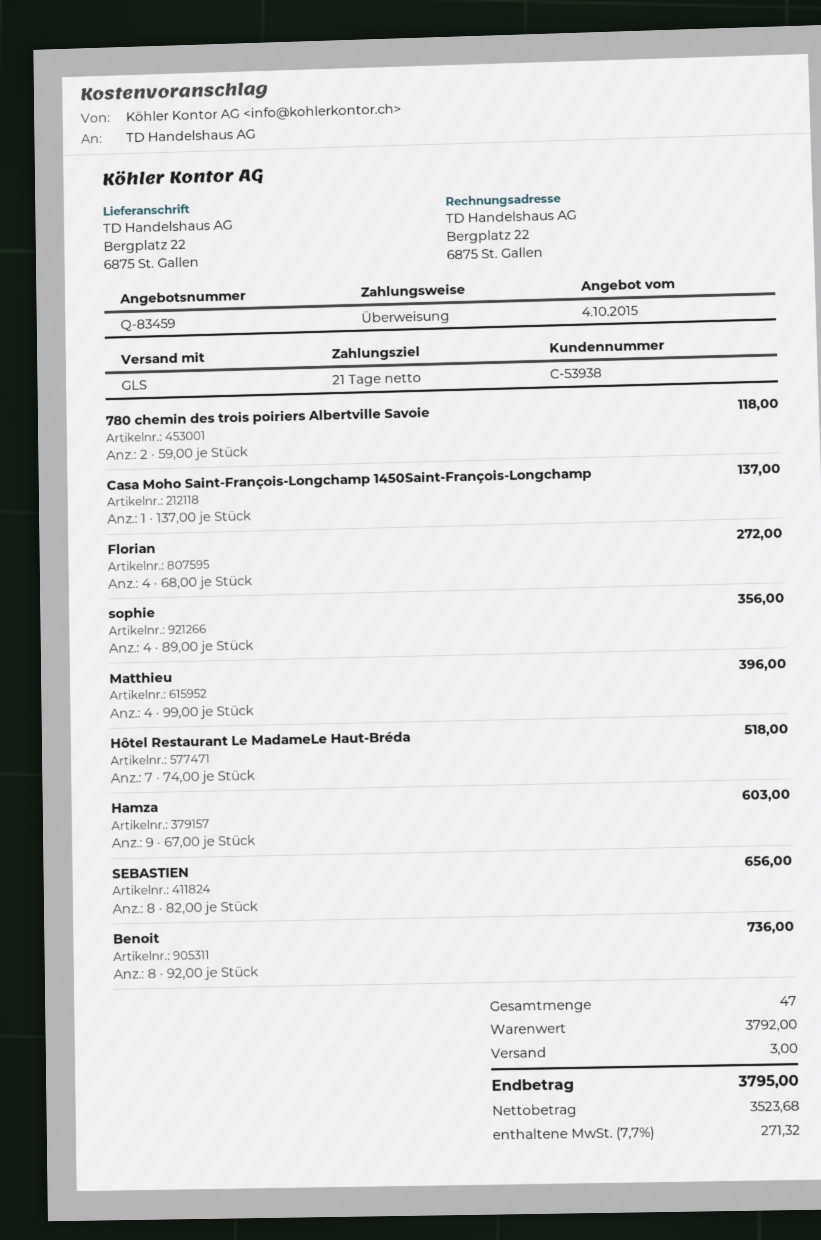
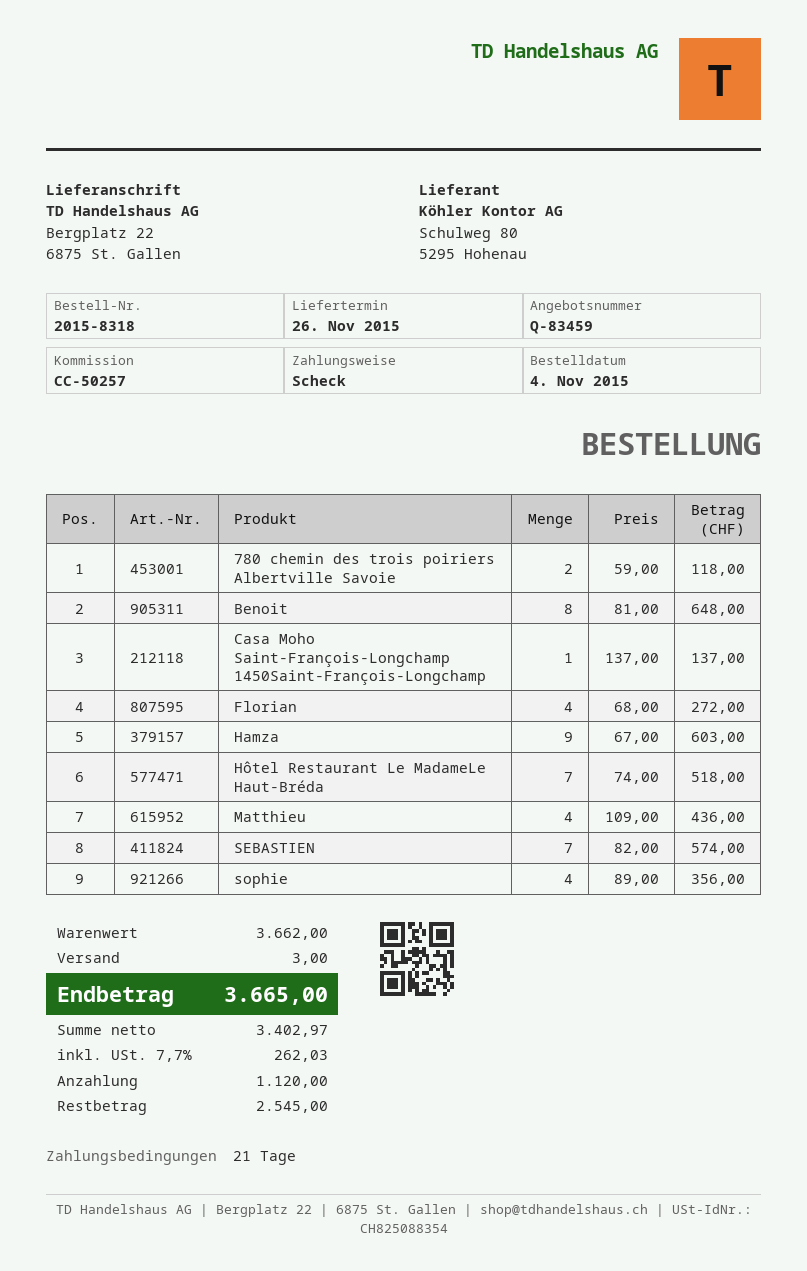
payment method: bank transfer -> cheque
Matthieu: 4 x 99.00 = 396.00 -> 4 x 109.00 = 436.00
SEBASTIEN: 8 x 82.00 = 656.00 -> 7 x 82.00 = 574.00
Benoit: 8 x 92.00 = 736.00 -> 8 x 81.00 = 648.00
subtotal: 3792.00 -> 3662.00
net: 3523.68 -> 3402.97
tax: 7.7% = 271.32 -> 7.7% = 262.03
total: 3795.00 -> 3665.00

